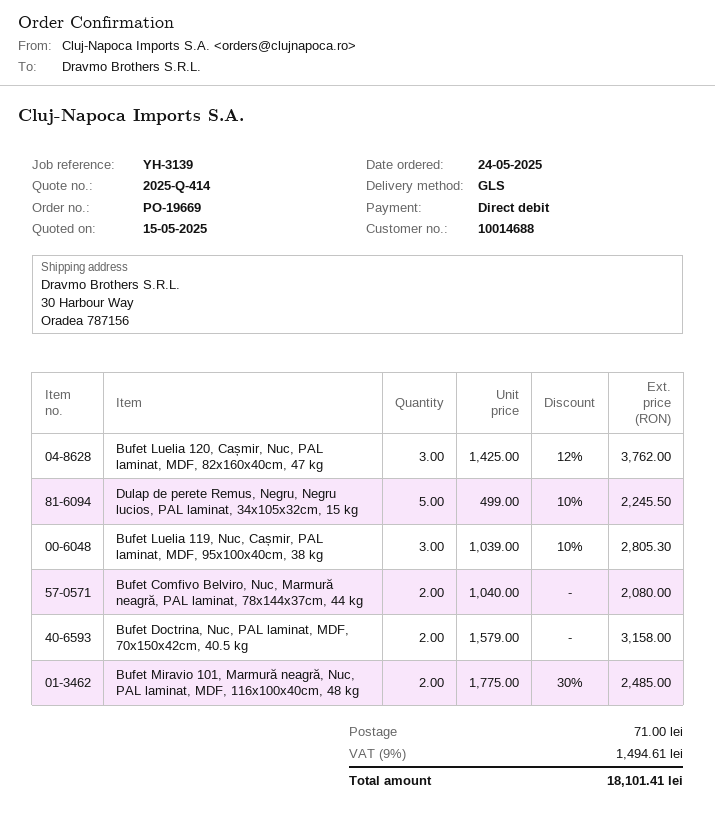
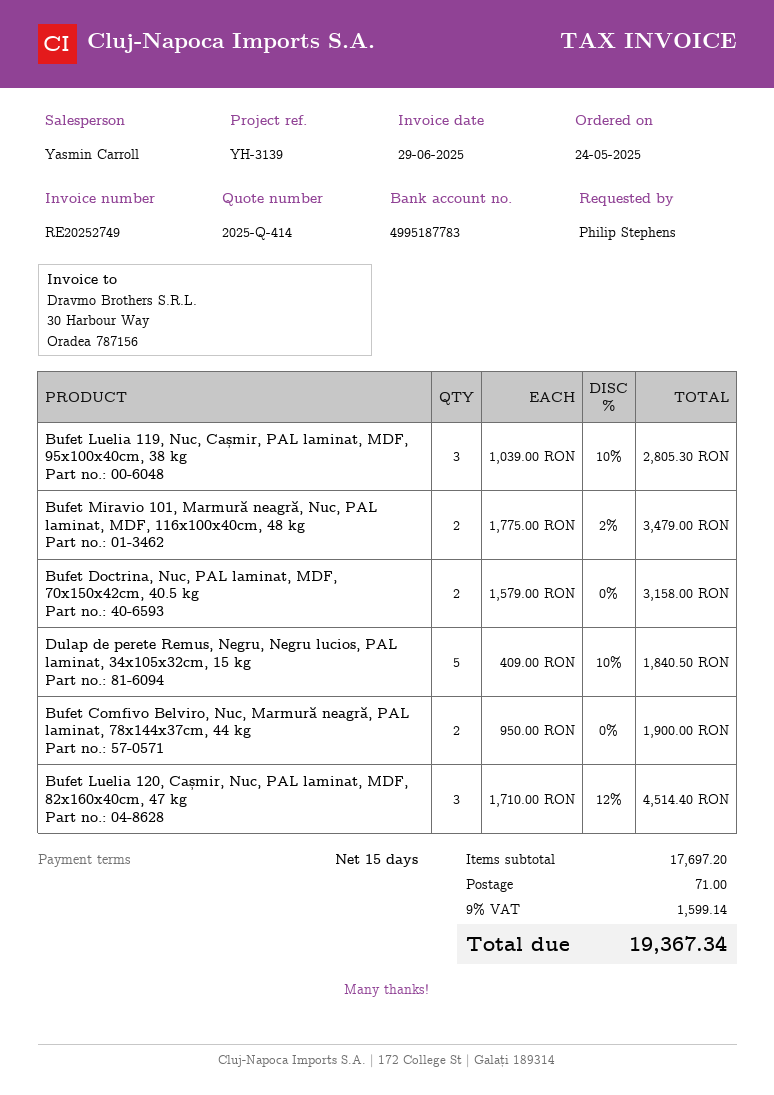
Bufet Luelia 120, Cașmir, Nuc, PAL laminat, MDF, 82x160x40cm, 47 kg: 3 x 1425.00 - 12% = 3762.00 -> 3 x 1710.00 - 12% = 4514.40
Dulap de perete Remus, Negru, Negru lucios, PAL laminat, 34x105x32cm, 15 kg: 5 x 499.00 - 10% = 2245.50 -> 5 x 409.00 - 10% = 1840.50
Bufet Comfivo Belviro, Nuc, Marmură neagră, PAL laminat, 78x144x37cm, 44 kg: 2 x 1040.00 = 2080.00 -> 2 x 950.00 = 1900.00
Bufet Miravio 101, Marmură neagră, Nuc, PAL laminat, MDF, 116x100x40cm, 48 kg: 2 x 1775.00 - 30% = 2485.00 -> 2 x 1775.00 - 2% = 3479.00
tax: 9% = 1494.61 -> 9% = 1599.14
total: 18101.41 -> 19367.34

